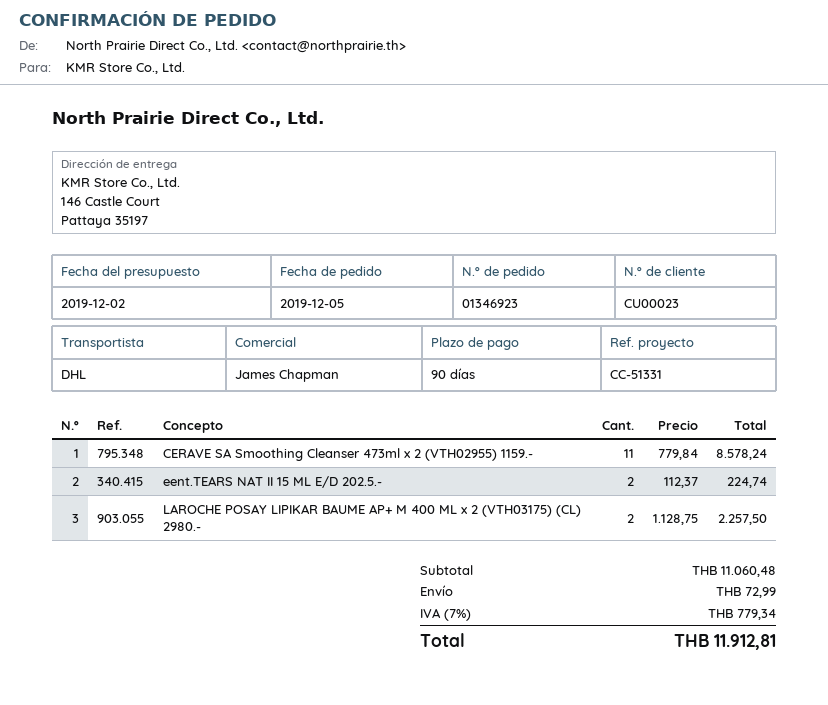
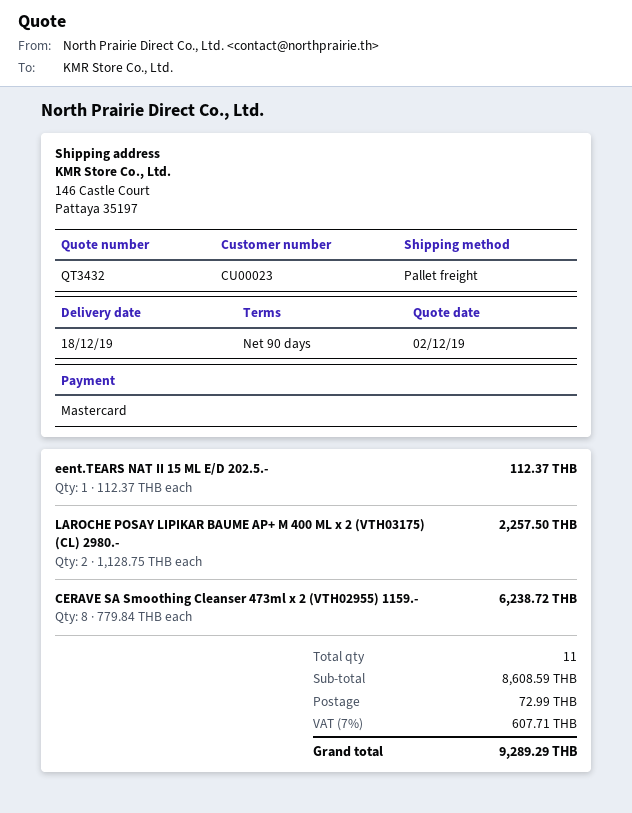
shipping method: DHL -> pallet freight
CERAVE SA Smoothing Cleanser 473ml x 2 (VTH02955) 1159.-: 11 x 779.84 = 8578.24 -> 8 x 779.84 = 6238.72
eent.TEARS NAT II 15 ML E/D 202.5.-: 2 x 112.37 = 224.74 -> 1 x 112.37 = 112.37
subtotal: 11060.48 -> 8608.59
tax: 7% = 779.34 -> 7% = 607.71
total: 11912.81 -> 9289.29

